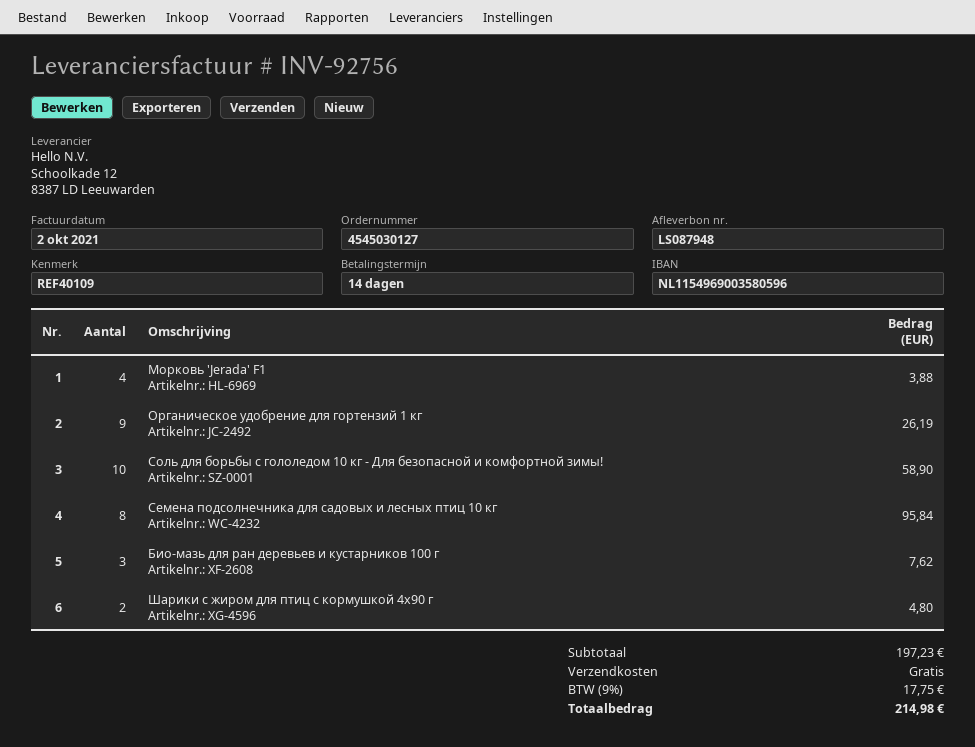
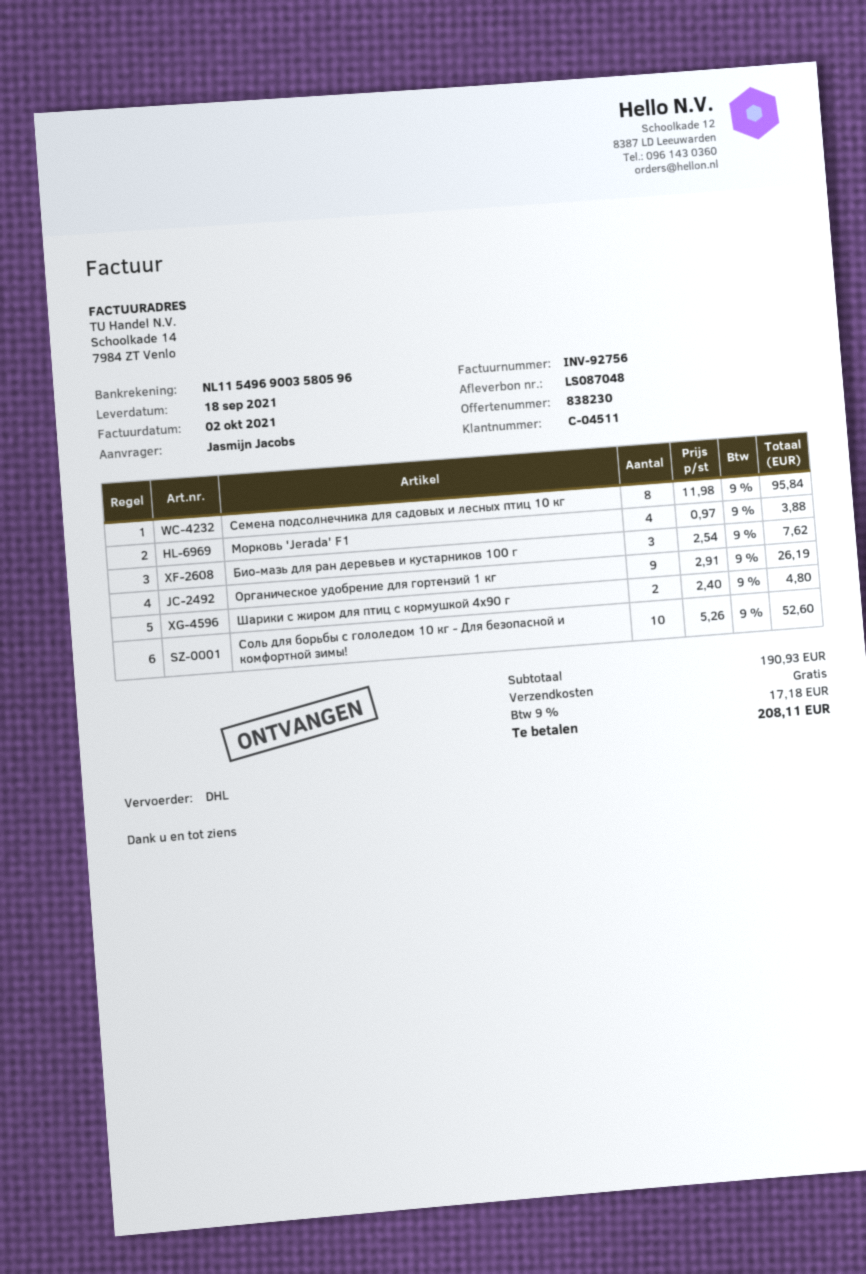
delivery note number: LS087948 -> LS087048
Соль для борьбы с гололедом 10 кг - Для безопасной и комфортной зимы!: 10 for 58.90 -> 10 for 52.60
subtotal: 197.23 -> 190.93
tax: 9% = 17.75 -> 9% = 17.18
total: 214.98 -> 208.11

